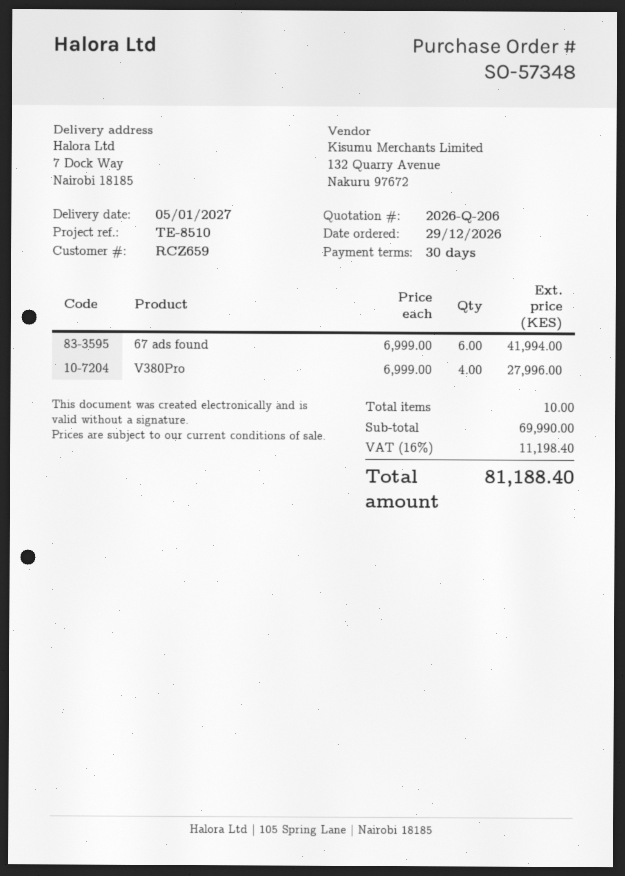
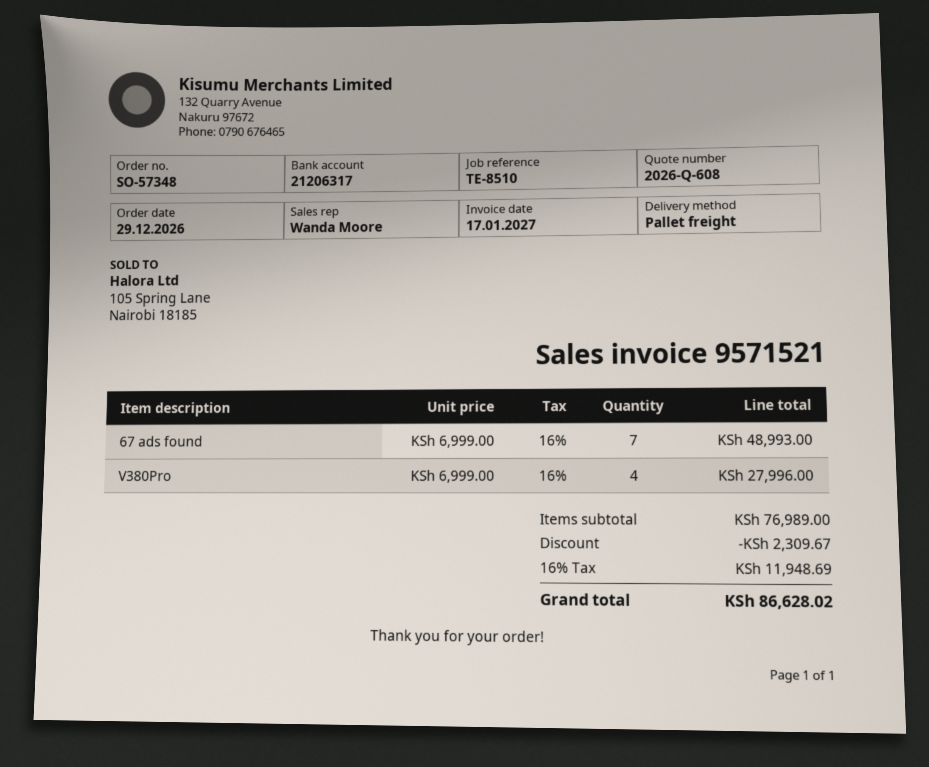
quote number: 2026-Q-206 -> 2026-Q-608
67 ads found: 6 x 6999.00 = 41994.00 -> 7 x 6999.00 = 48993.00
subtotal: 69990.00 -> 76989.00
discount: none -> 2309.67
tax: 16% = 11198.40 -> 16% = 11948.69
total: 81188.40 -> 86628.02

